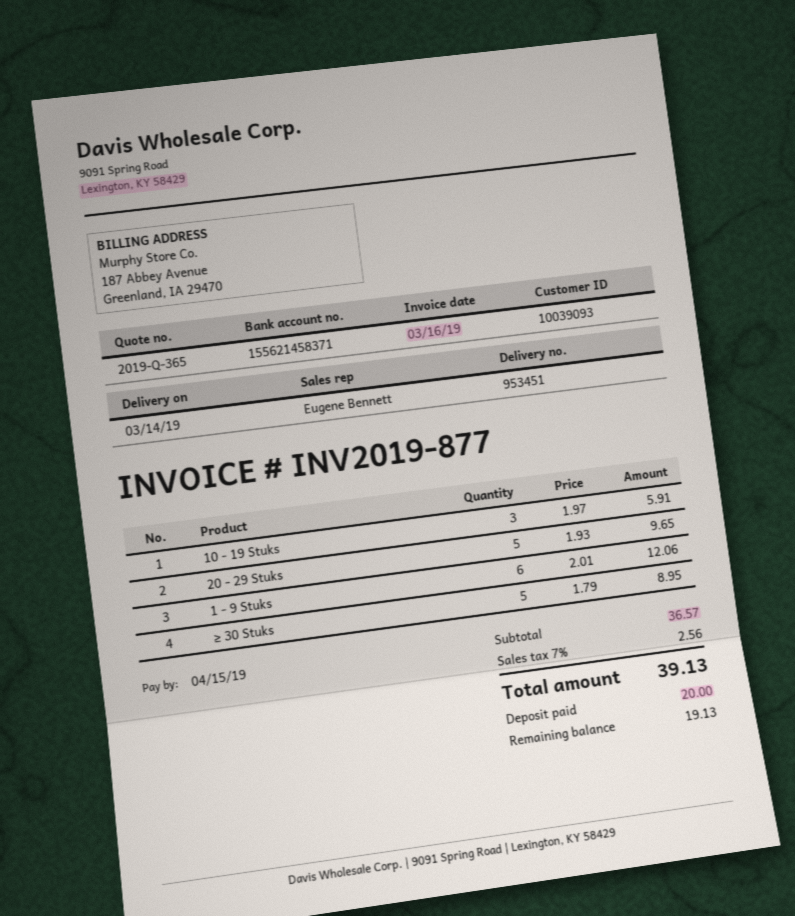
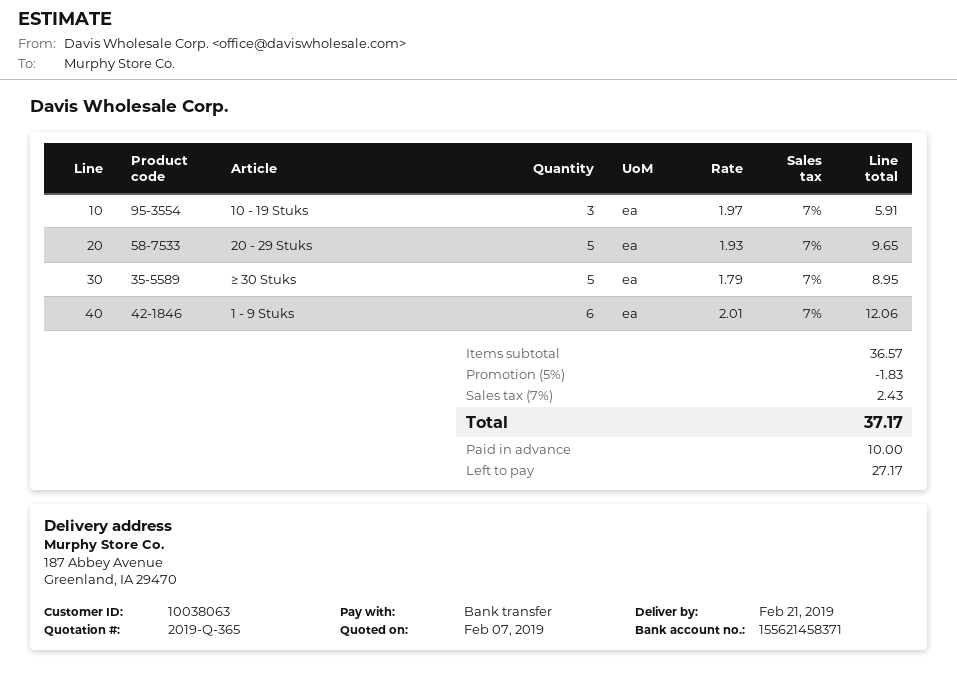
delivery date: 2019-03-14 -> 2019-02-21
customer number: 10039093 -> 10038063
discount: none -> 5% = 1.83
tax: 7% = 2.56 -> 7% = 2.43
total: 39.13 -> 37.17
deposit: 20.00 -> 10.00
balance: 19.13 -> 27.17

